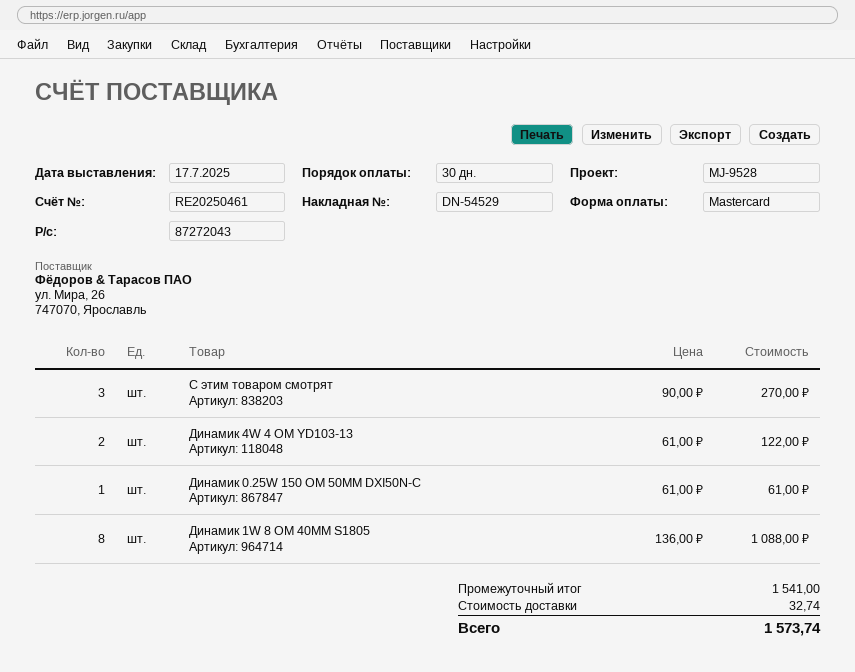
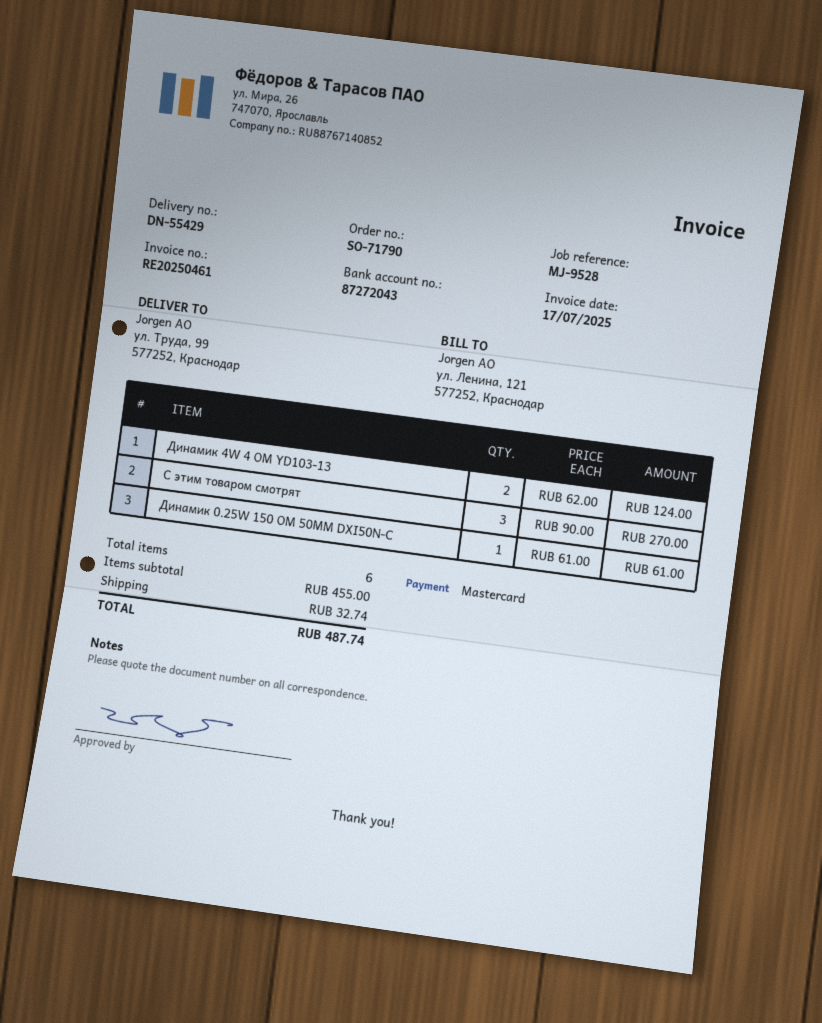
delivery note number: DN-54529 -> DN-55429
Динамик 4W 4 ОМ YD103-13: 2 x 61.00 = 122.00 -> 2 x 62.00 = 124.00
Динамик 1W 8 ОМ 40MM S1805: 8 x 136.00 = 1088.00 -> none
subtotal: 1541.00 -> 455.00
total: 1573.74 -> 487.74

